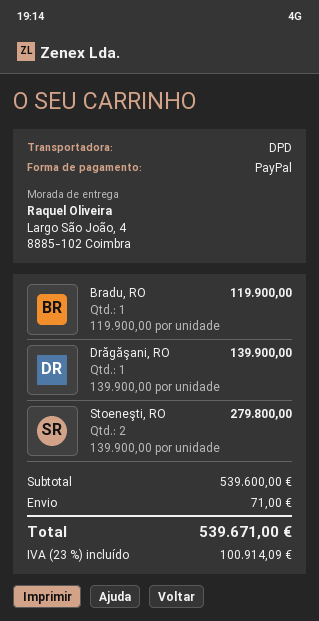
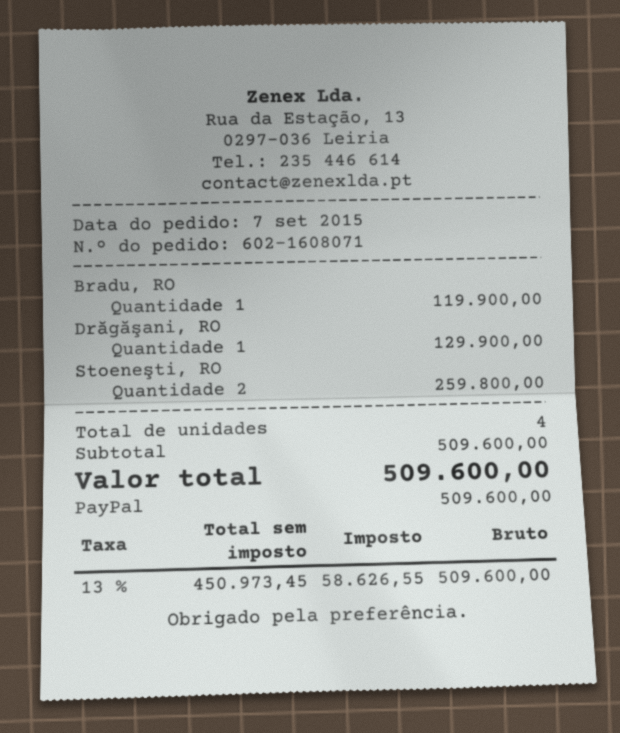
Drăgăşani, RO: 1 for 139900.00 -> 1 for 129900.00
Stoeneşti, RO: 2 for 279800.00 -> 2 for 259800.00
subtotal: 539600.00 -> 509600.00
shipping: 71.00 -> none
tax: 23% = 100914.09 -> 13% = 58626.55
total: 539671.00 -> 509600.00

